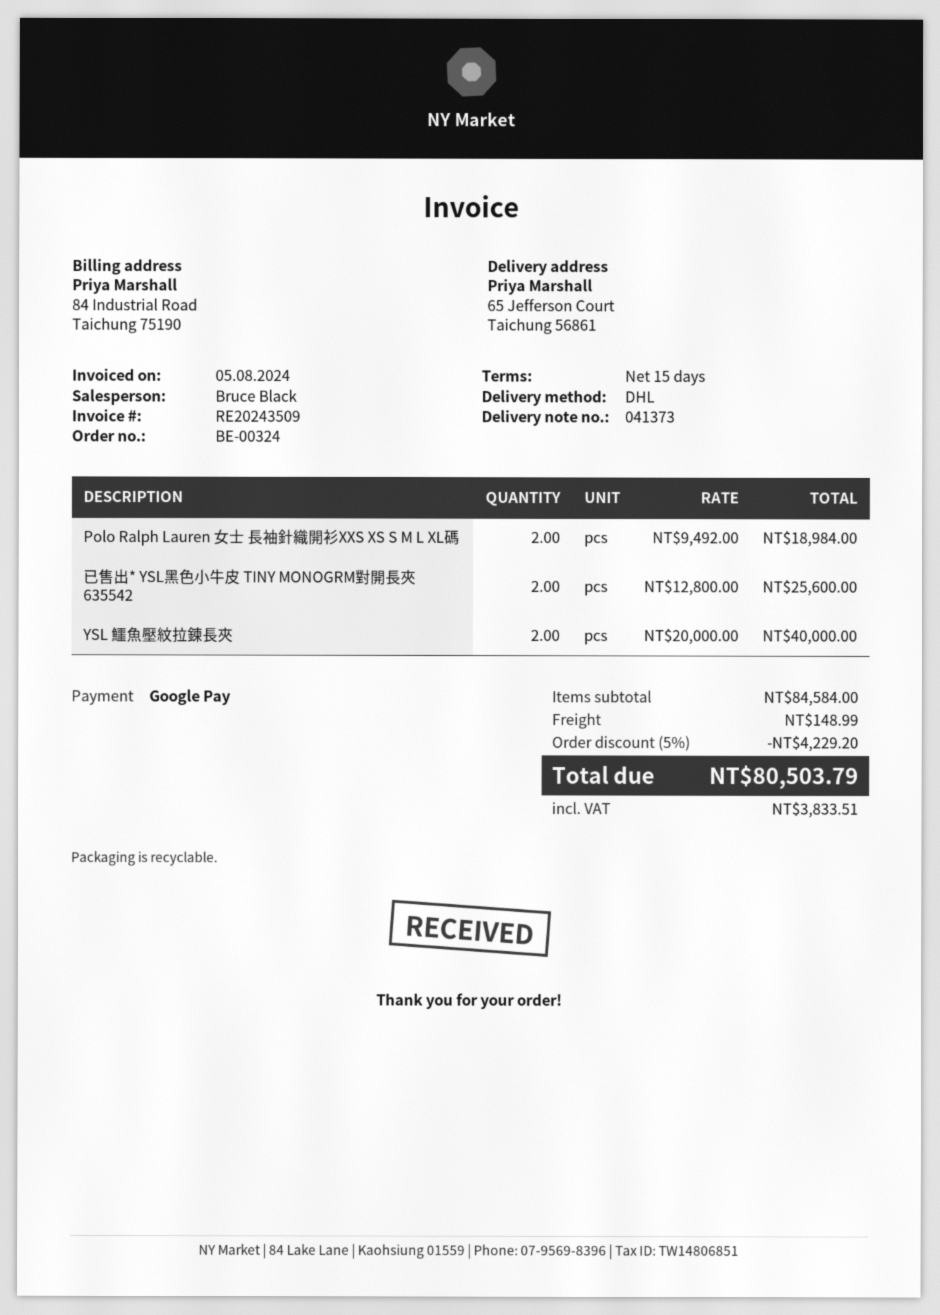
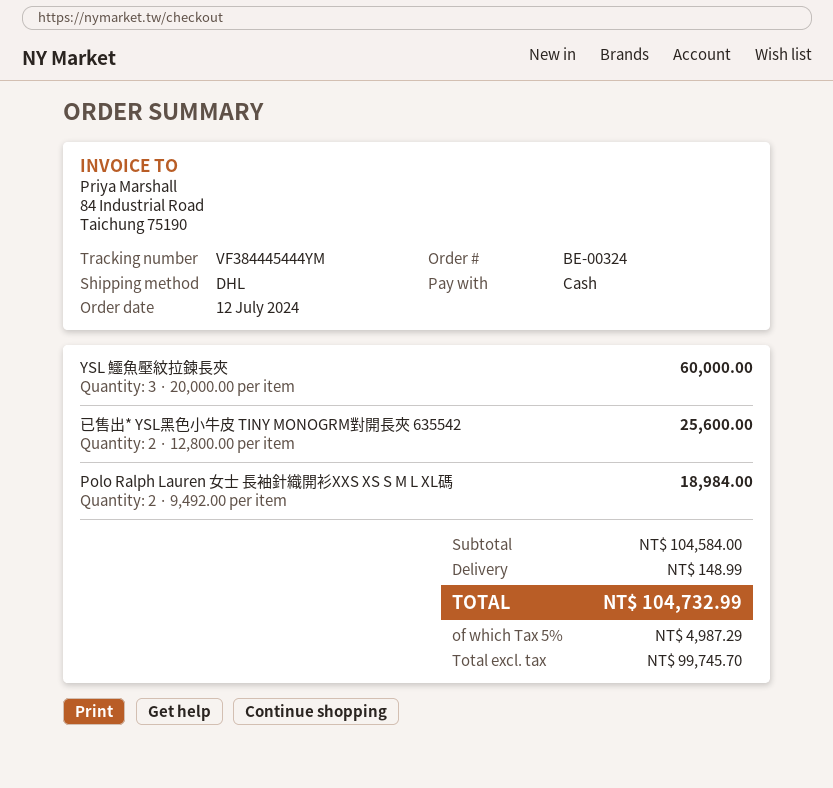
payment method: Google Pay -> cash
YSL 鱷魚壓紋拉鍊長夾: 2 x 20000.00 = 40000.00 -> 3 x 20000.00 = 60000.00
subtotal: 84584.00 -> 104584.00
discount: 5% = 4229.20 -> none
tax: 3833.51 -> 4987.29
total: 80503.79 -> 104732.99

